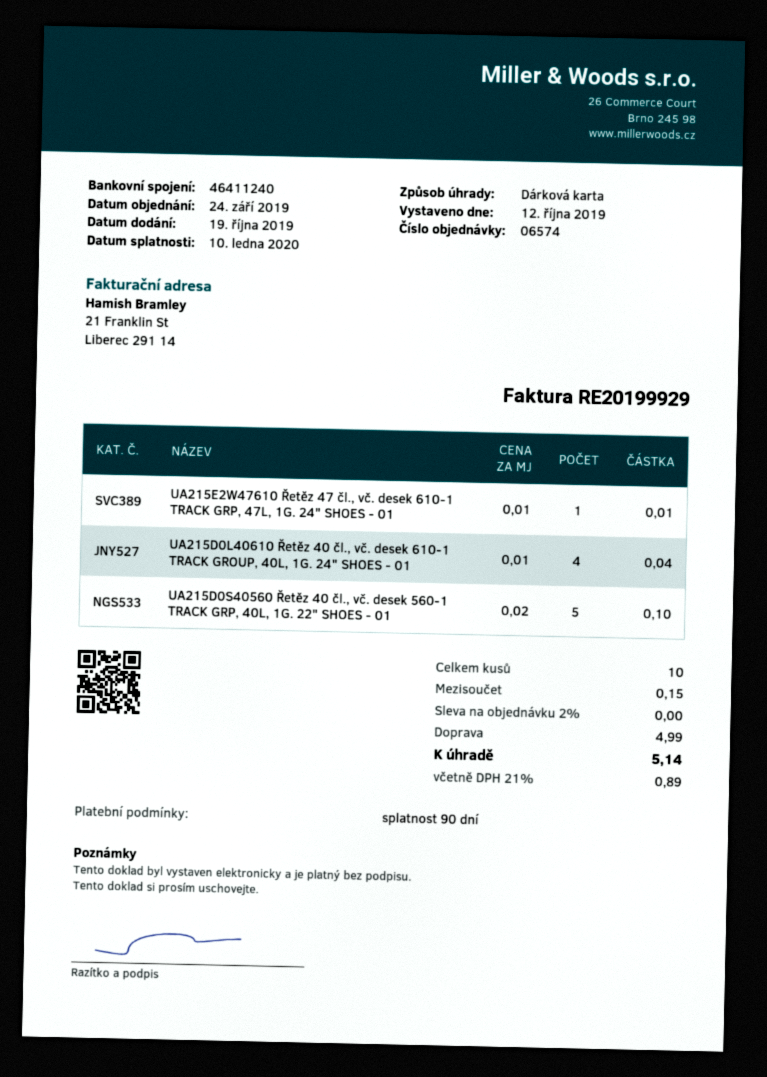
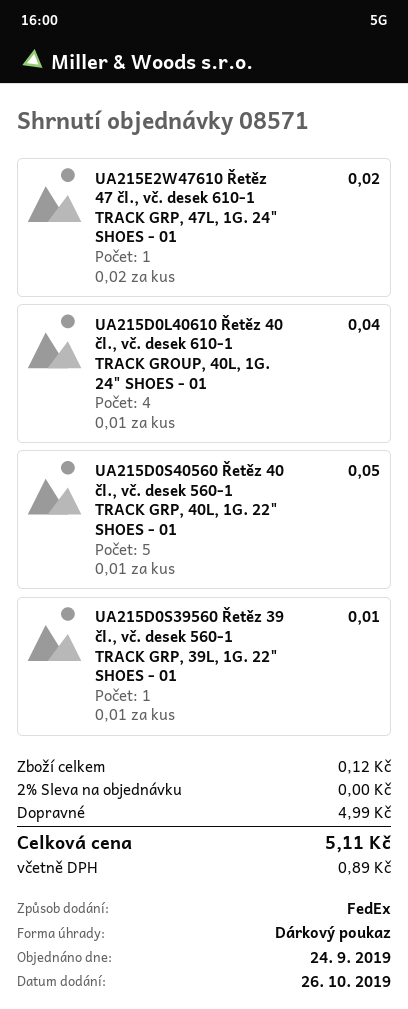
order number: 06574 -> 08571
delivery date: 2019-10-19 -> 2019-10-26
UA215E2W47610 Řetěz 47 čl., vč. desek 610-1 TRACK GRP, 47L, 1G. 24" SHOES - 01: 1 x 0.01 = 0.01 -> 1 x 0.02 = 0.02
UA215D0S40560 Řetěz 40 čl., vč. desek 560-1 TRACK GRP, 40L, 1G. 22" SHOES - 01: 5 x 0.02 = 0.10 -> 5 x 0.01 = 0.05
UA215D0S39560 Řetěz 39 čl., vč. desek 560-1 TRACK GRP, 39L, 1G. 22" SHOES - 01: none -> 1 x 0.01 = 0.01
subtotal: 0.15 -> 0.12
total: 5.14 -> 5.11

